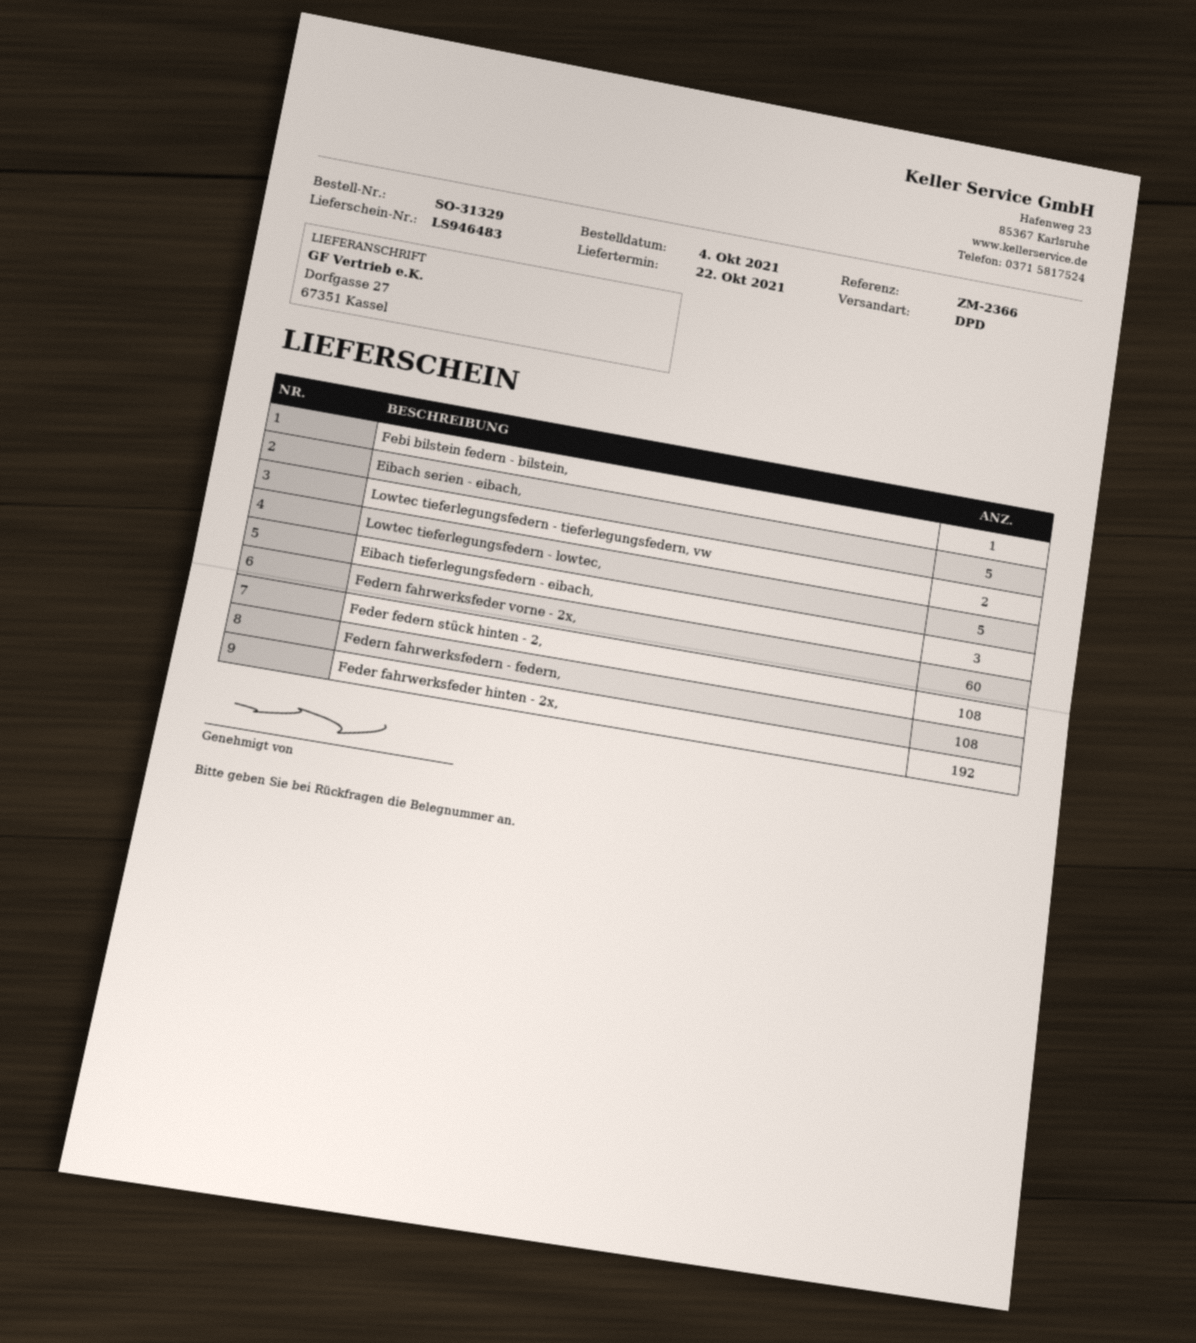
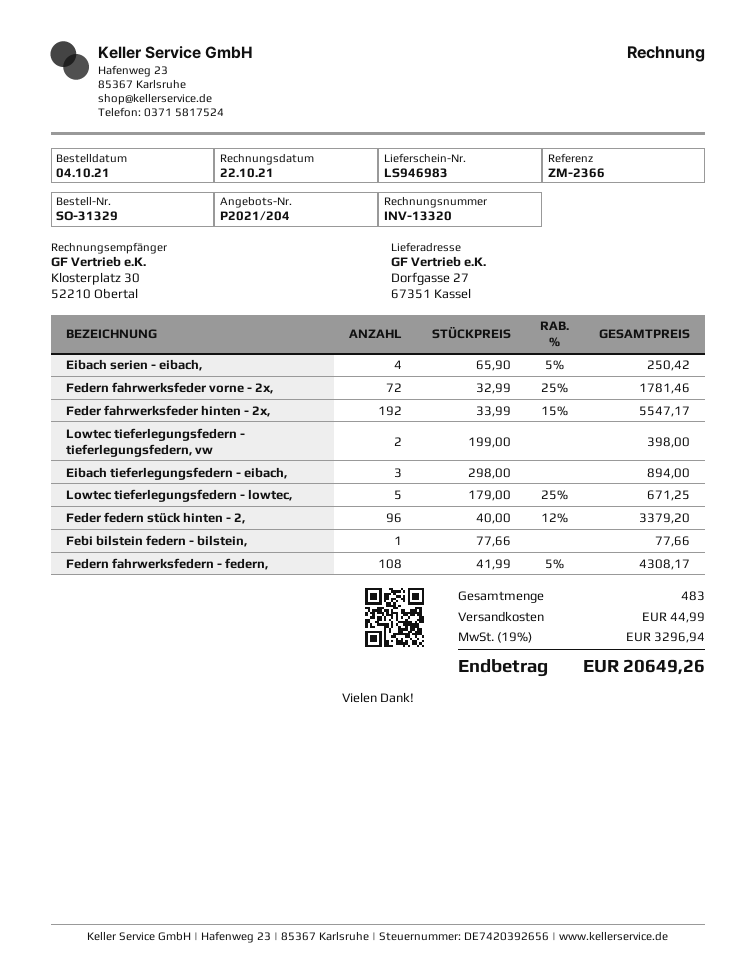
delivery note number: LS946483 -> LS946983
Eibach serien - eibach,: 5 -> 4
Federn fahrwerksfeder vorne - 2x,: 60 -> 72
Feder federn stück hinten - 2,: 108 -> 96

